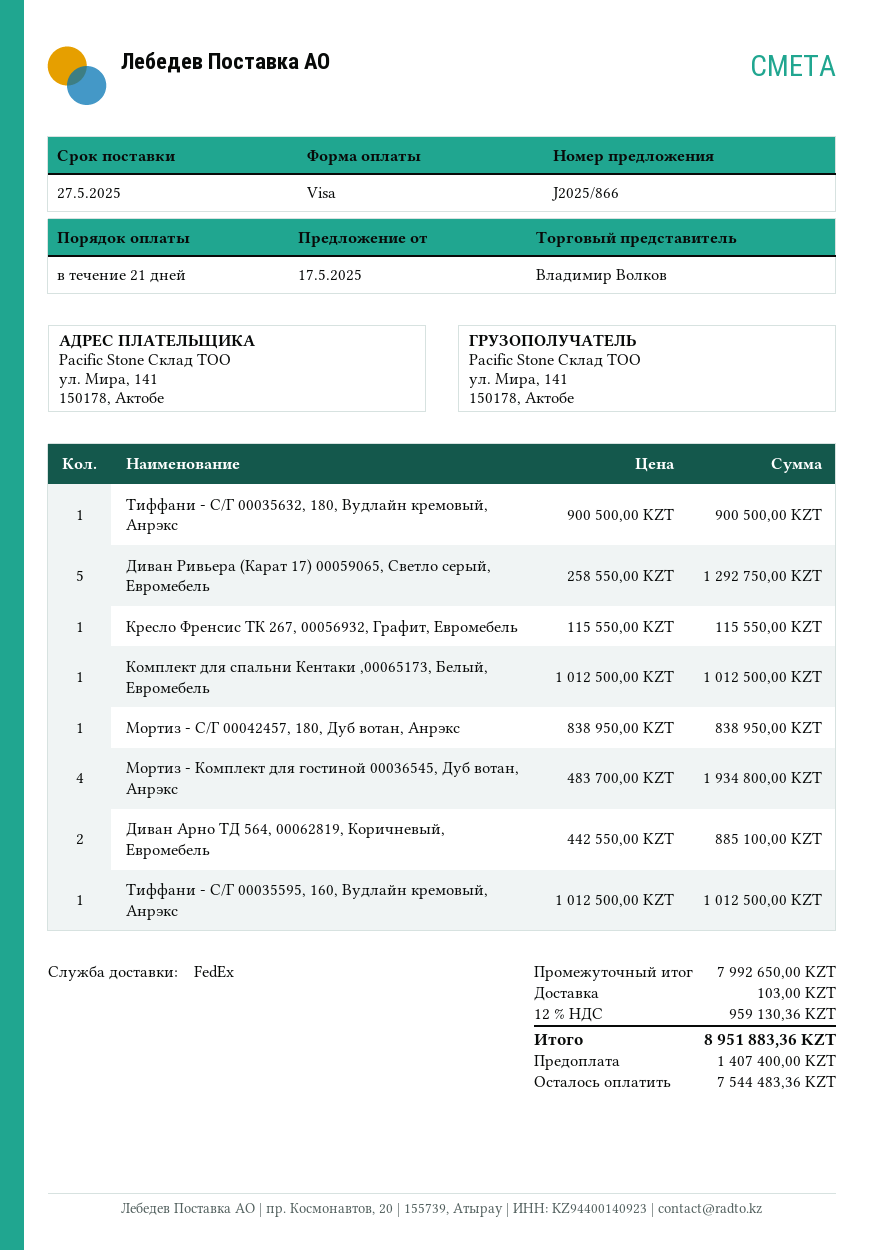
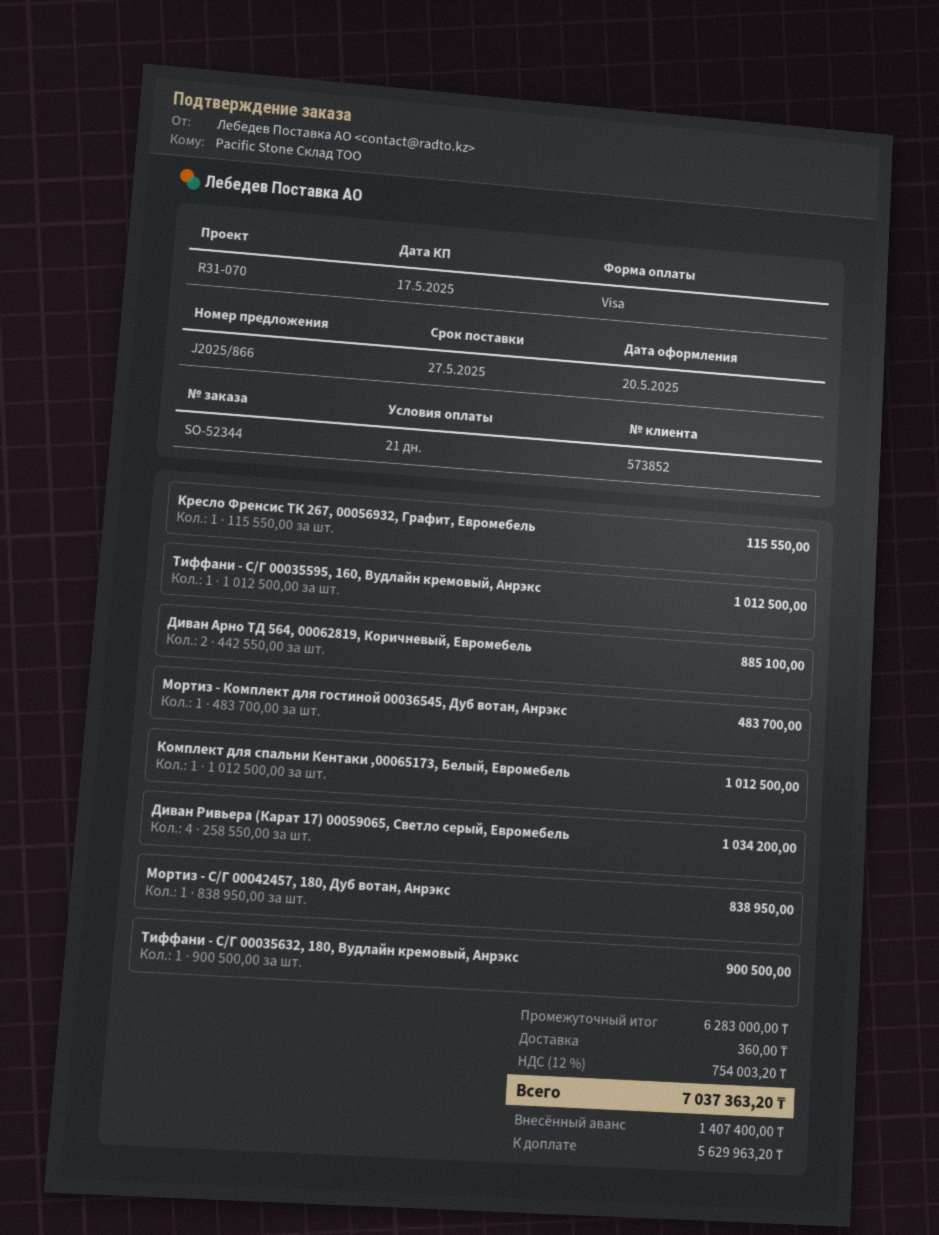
Диван Ривьера (Карат 17) 00059065, Светло серый, Евромебель: 5 x 258550.00 = 1292750.00 -> 4 x 258550.00 = 1034200.00
Мортиз - Комплект для гостиной 00036545, Дуб вотан, Анрэкс: 4 x 483700.00 = 1934800.00 -> 1 x 483700.00 = 483700.00
subtotal: 7992650.00 -> 6283000.00
shipping: 103.00 -> 360.00
tax: 12% = 959130.36 -> 12% = 754003.20
total: 8951883.36 -> 7037363.20
balance: 7544483.36 -> 5629963.20

